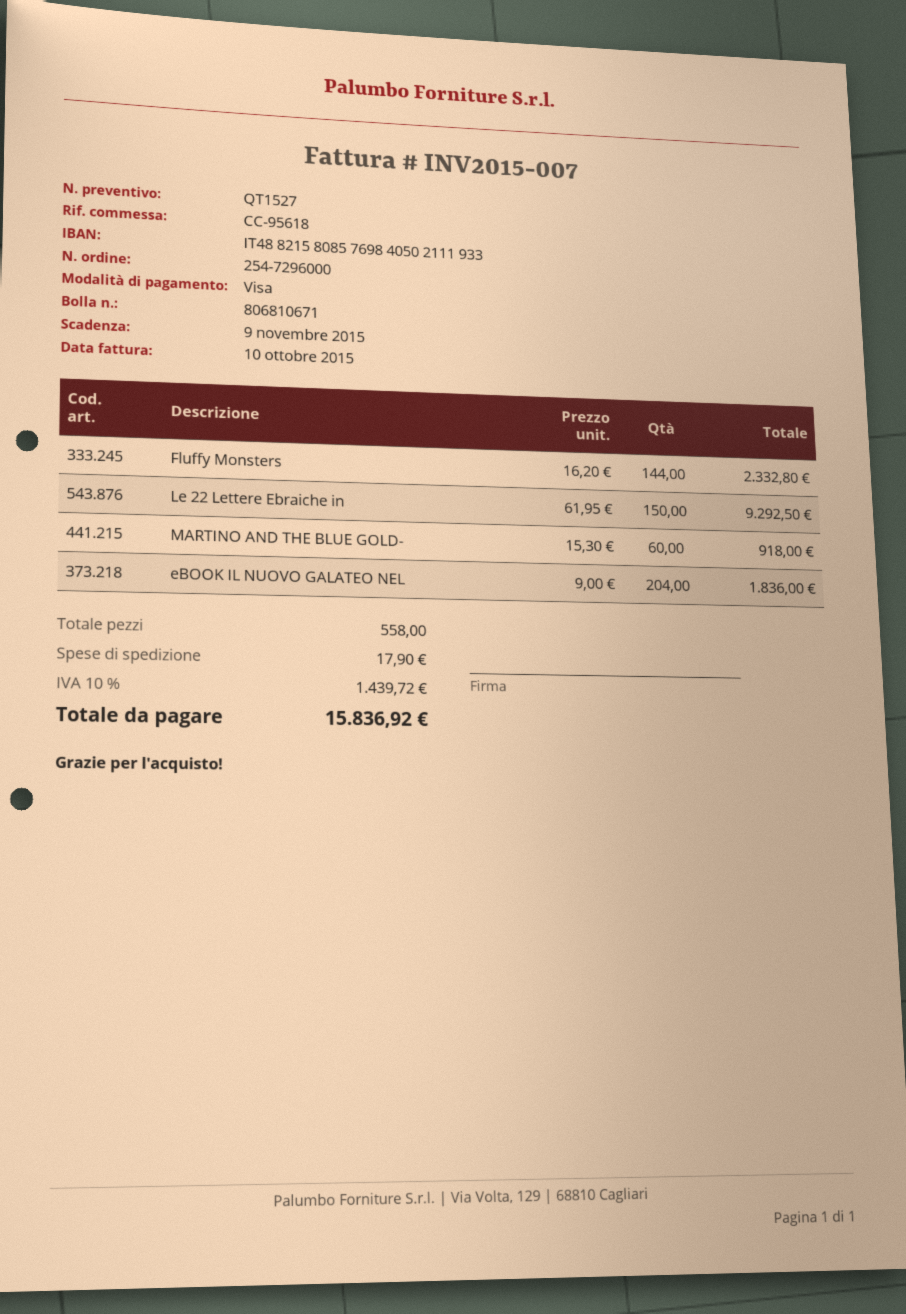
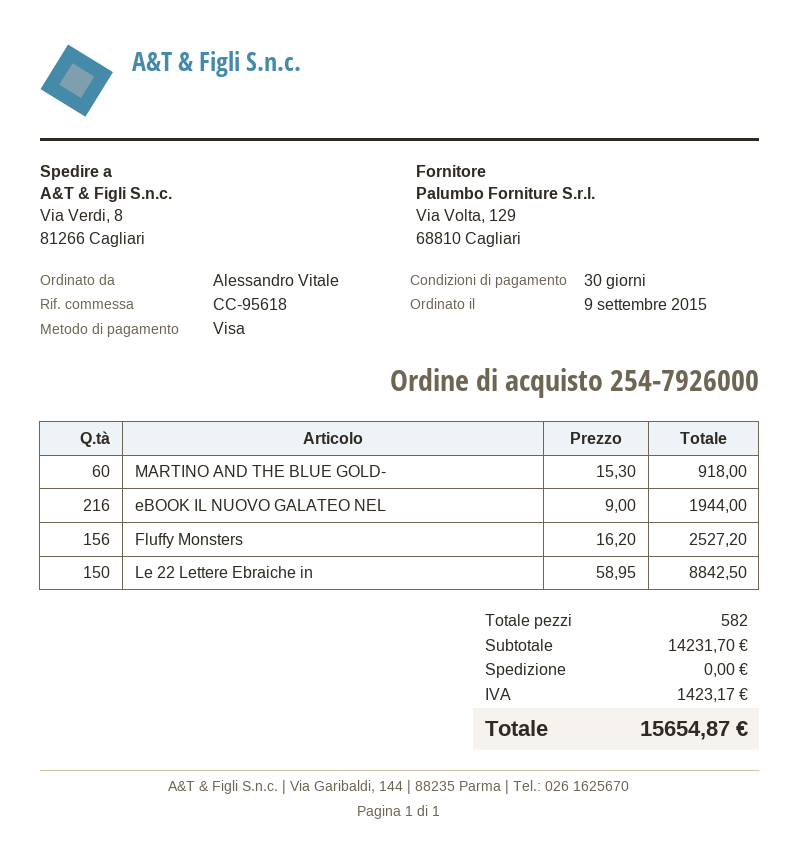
order number: 254-7296000 -> 254-7926000
Fluffy Monsters: 144 x 16.20 = 2332.80 -> 156 x 16.20 = 2527.20
Le 22 Lettere Ebraiche in: 150 x 61.95 = 9292.50 -> 150 x 58.95 = 8842.50
eBOOK IL NUOVO GALATEO NEL: 204 x 9.00 = 1836.00 -> 216 x 9.00 = 1944.00
total quantity: 558 -> 582
shipping: 17.90 -> 0.00
tax: 1439.72 -> 1423.17
total: 15836.92 -> 15654.87

